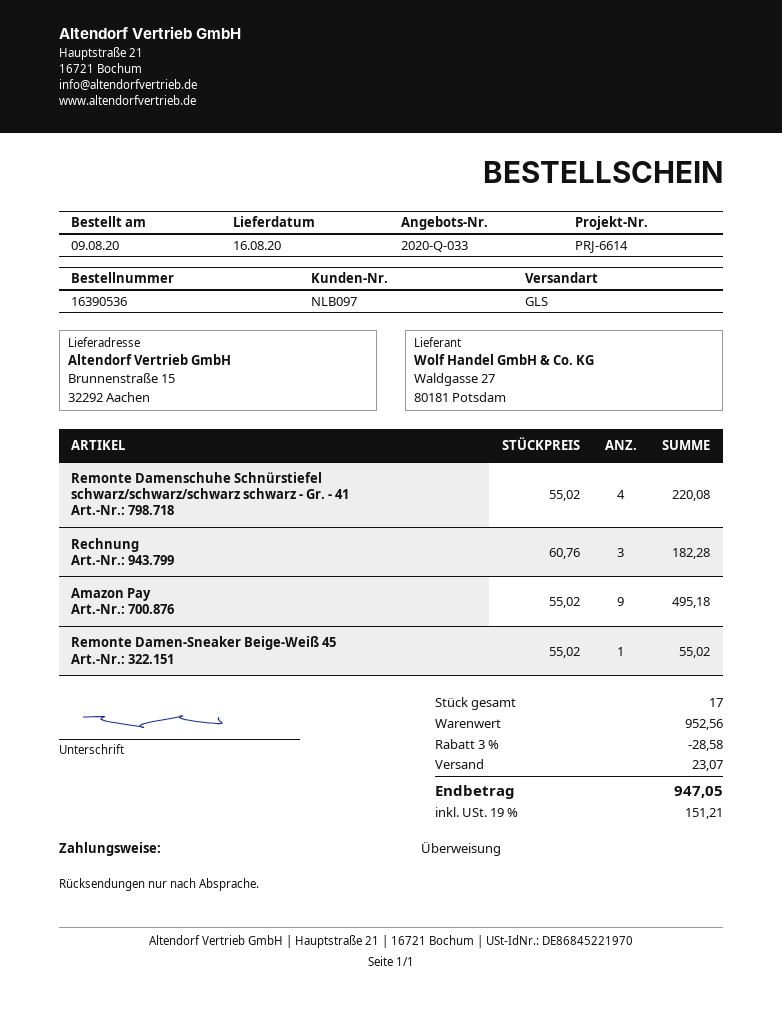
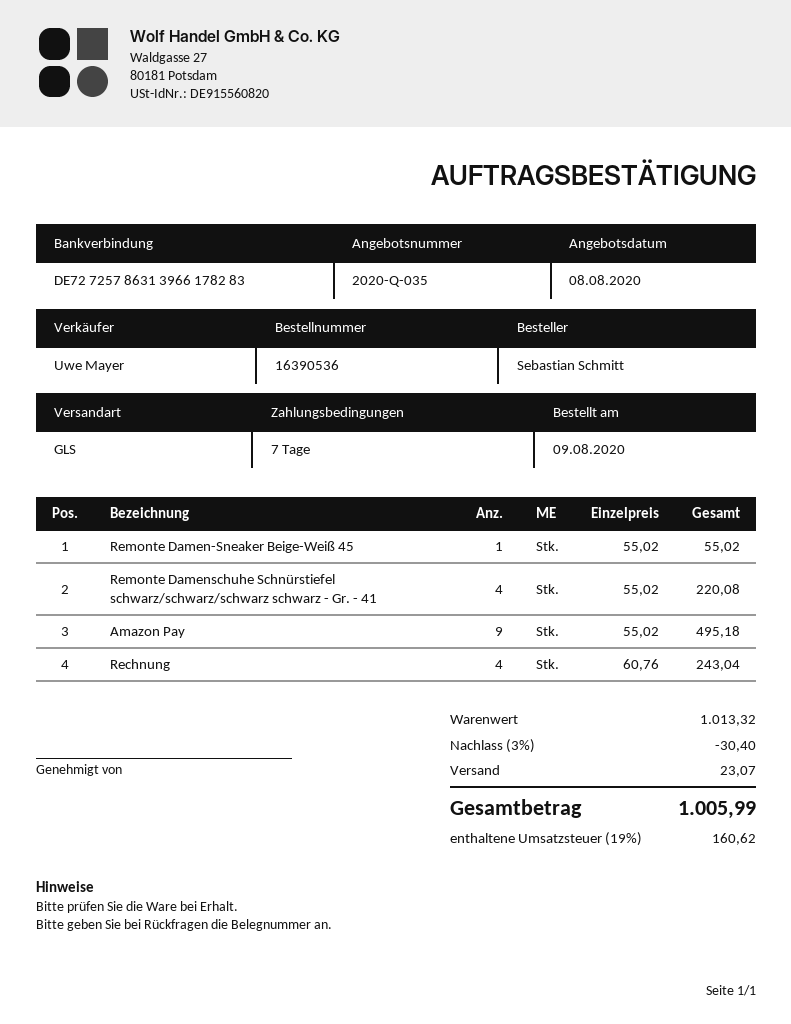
quote number: 2020-Q-033 -> 2020-Q-035
Rechnung: 3 x 60.76 = 182.28 -> 4 x 60.76 = 243.04
subtotal: 952.56 -> 1013.32
discount: 3% = 28.58 -> 3% = 30.40
tax: 19% = 151.21 -> 19% = 160.62
total: 947.05 -> 1005.99

